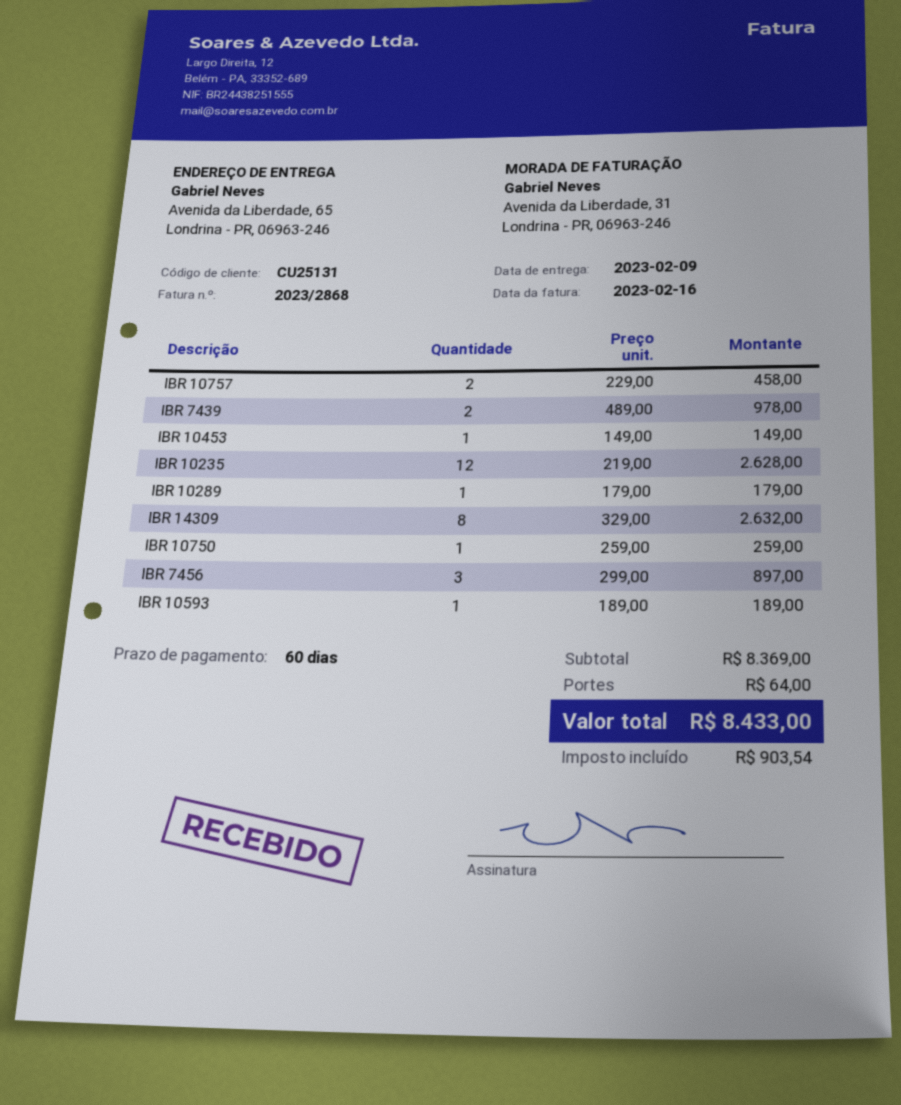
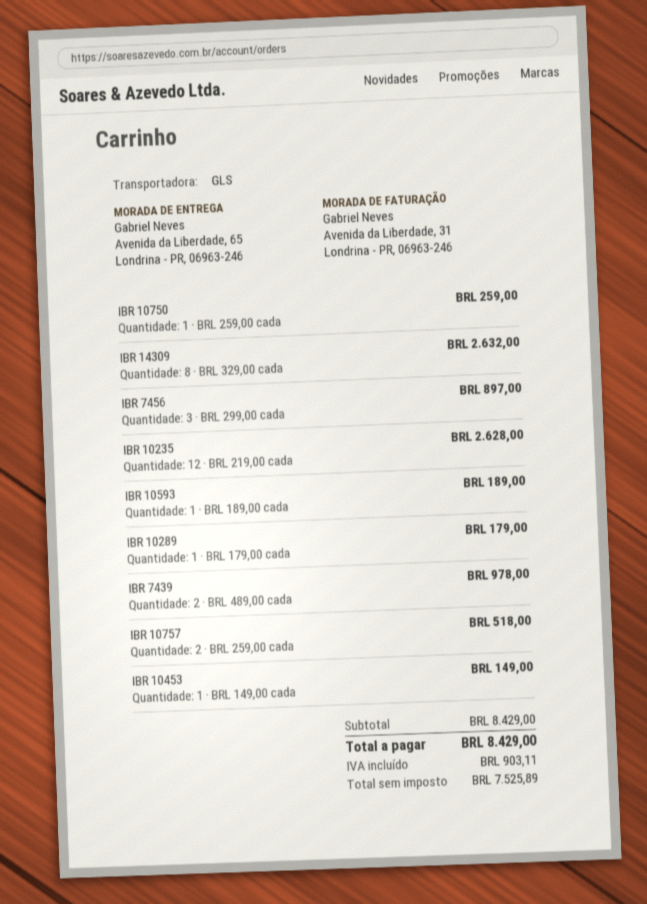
IBR 10757: 2 x 229.00 = 458.00 -> 2 x 259.00 = 518.00
subtotal: 8369.00 -> 8429.00
shipping: 64.00 -> none
tax: 903.54 -> 903.11
total: 8433.00 -> 8429.00

